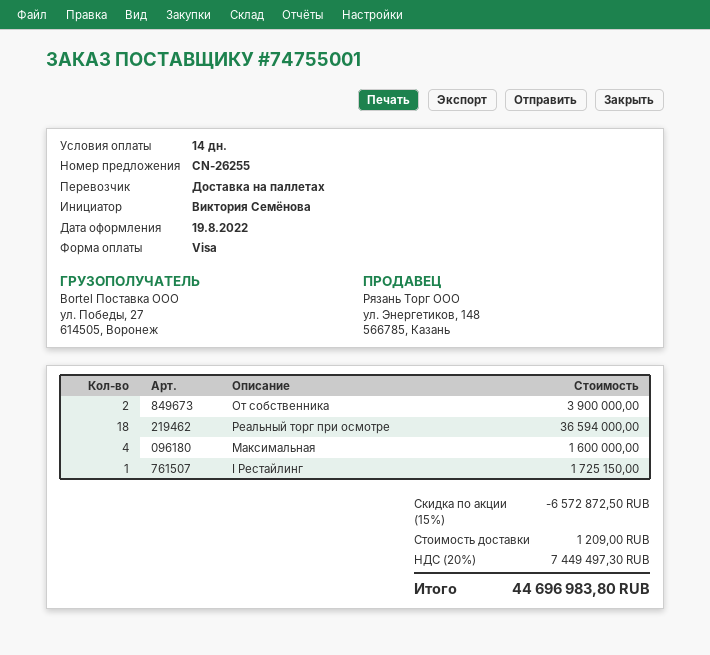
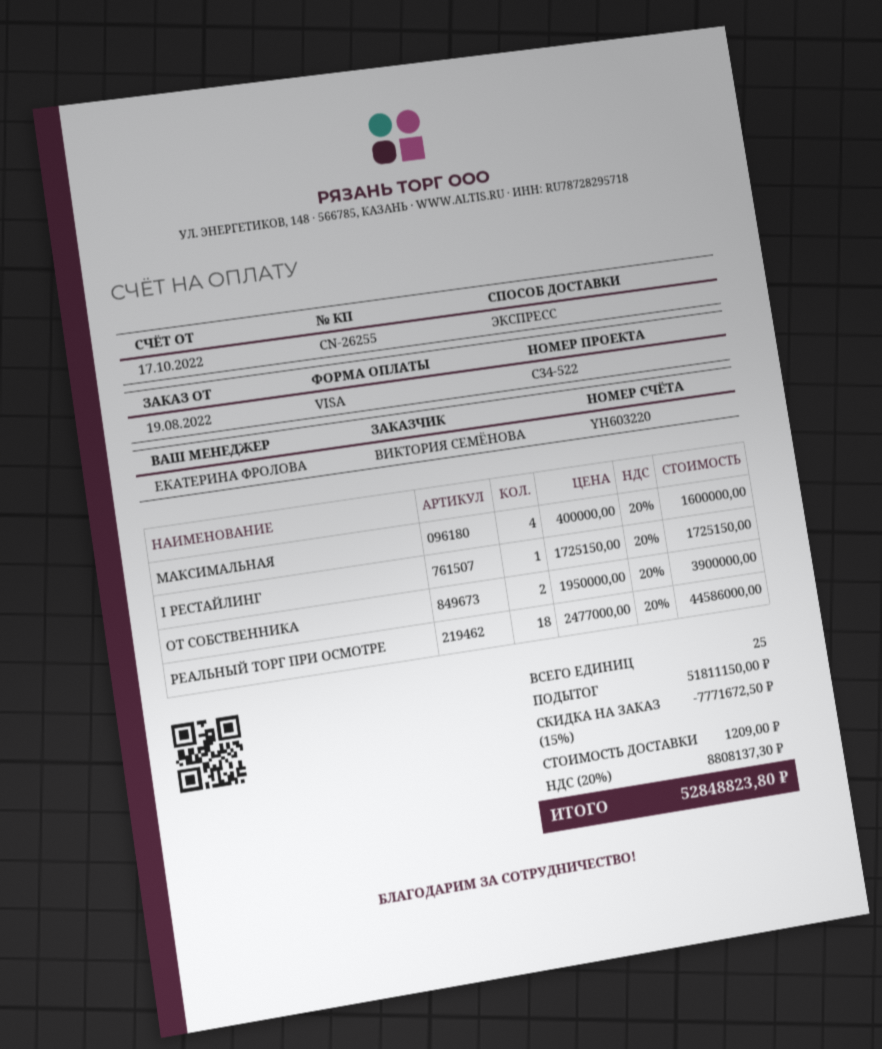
shipping method: pallet freight -> express
Реальный торг при осмотре: 18 for 36594000.00 -> 18 for 44586000.00
discount: 15% = 6572872.50 -> 15% = 7771672.50
tax: 20% = 7449497.30 -> 20% = 8808137.30
total: 44696983.80 -> 52848823.80

